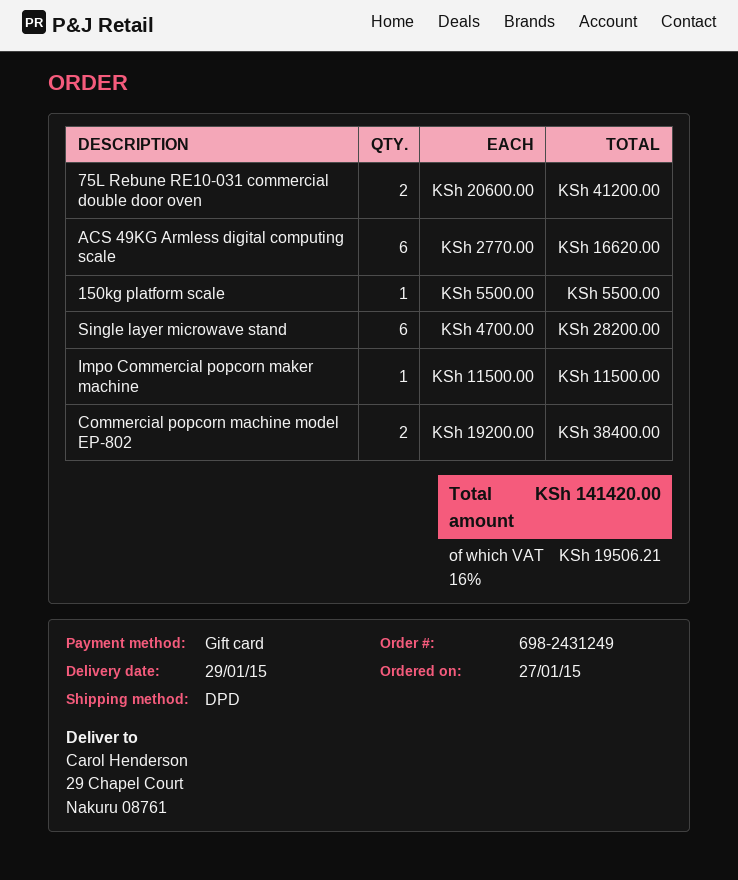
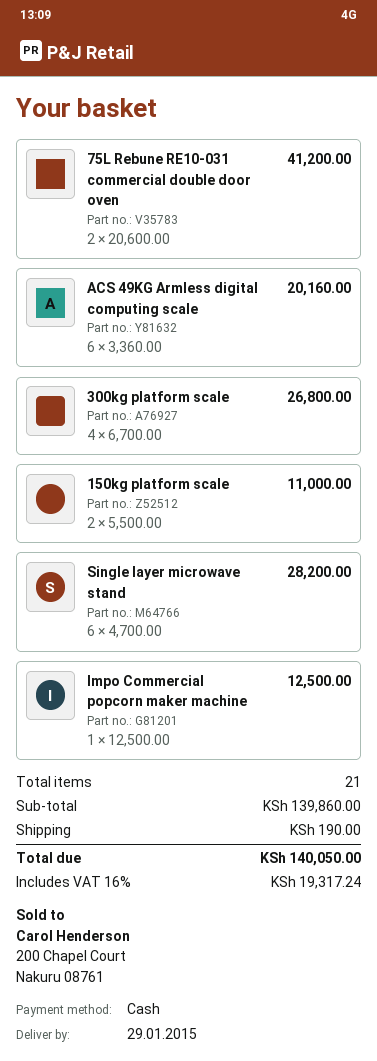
payment method: gift card -> cash
ACS 49KG Armless digital computing scale: 6 x 2770.00 = 16620.00 -> 6 x 3360.00 = 20160.00
150kg platform scale: 1 x 5500.00 = 5500.00 -> 2 x 5500.00 = 11000.00
Impo Commercial popcorn maker machine: 1 x 11500.00 = 11500.00 -> 1 x 12500.00 = 12500.00
Commercial popcorn machine model EP-802: 2 x 19200.00 = 38400.00 -> none
300kg platform scale: none -> 4 x 6700.00 = 26800.00
shipping: none -> 190.00
tax: 16% = 19506.21 -> 16% = 19317.24
total: 141420.00 -> 140050.00

